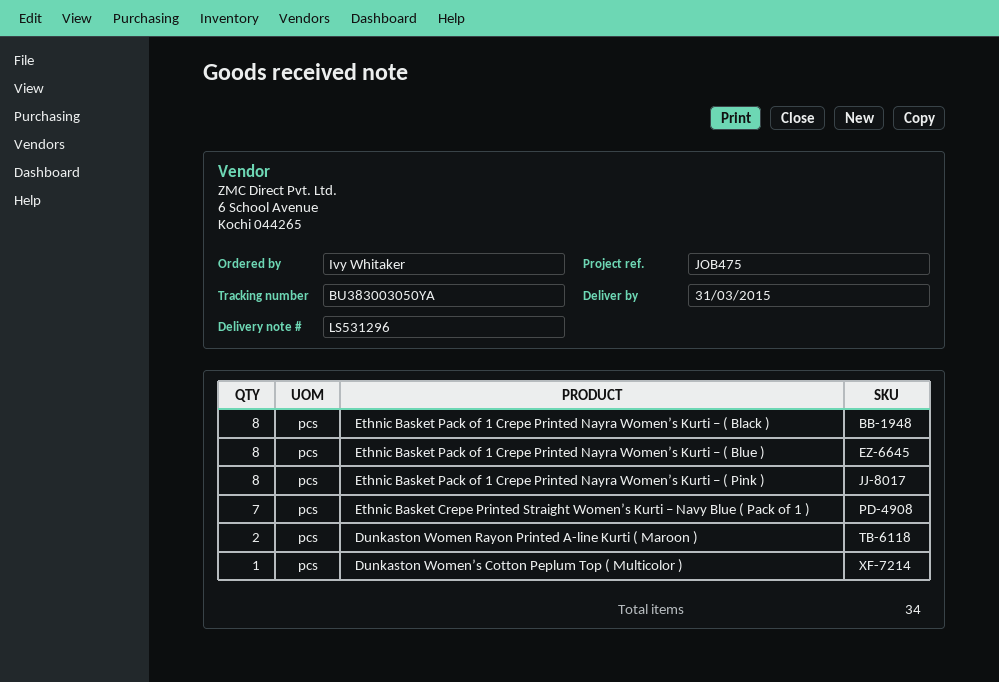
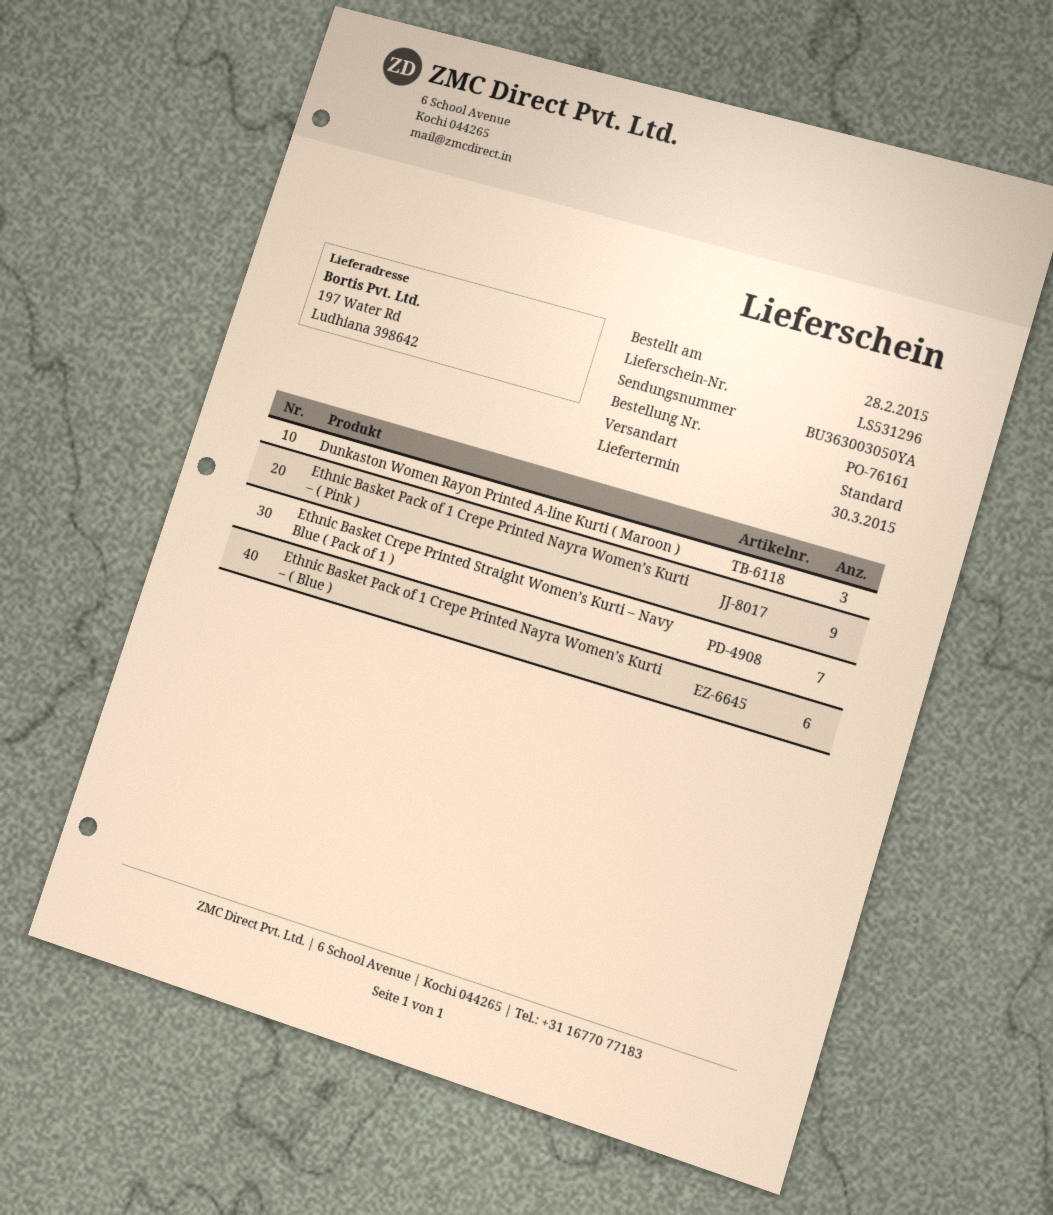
delivery date: 2015-03-31 -> 2015-03-30
tracking number: BU383003050YA -> BU363003050YA
Ethnic Basket Pack of 1 Crepe Printed Nayra Women’s Kurti – ( Black ): 8 -> none
Ethnic Basket Pack of 1 Crepe Printed Nayra Women’s Kurti – ( Blue ): 8 -> 6
Ethnic Basket Pack of 1 Crepe Printed Nayra Women’s Kurti – ( Pink ): 8 -> 9
Dunkaston Women Rayon Printed A-line Kurti ( Maroon ): 2 -> 3
Dunkaston Women’s Cotton Peplum Top ( Multicolor ): 1 -> none

